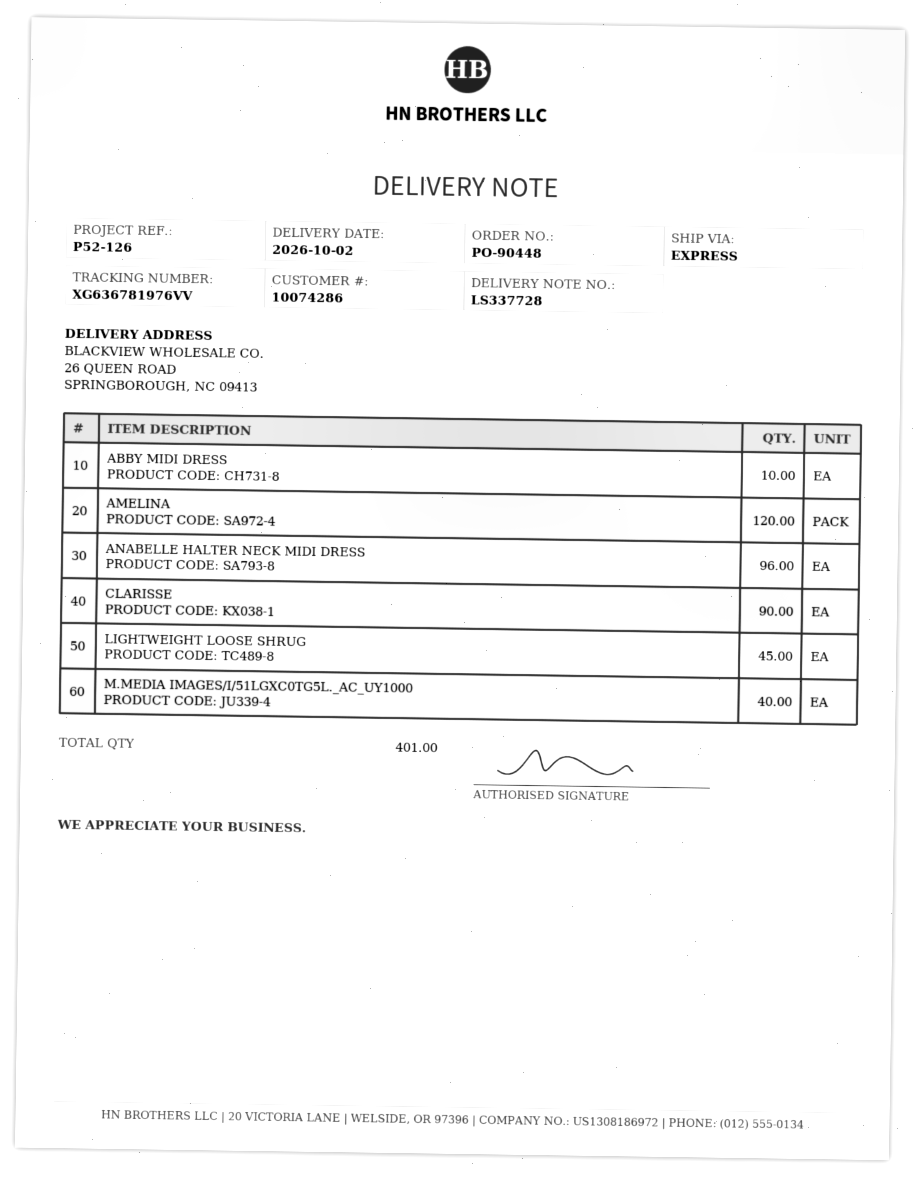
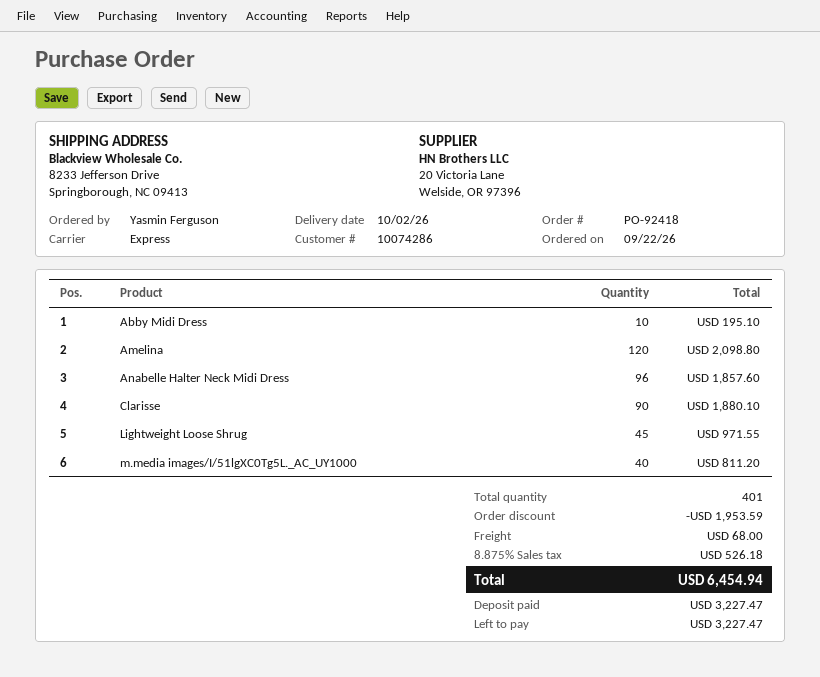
order number: PO-90448 -> PO-92418
ship to: 26 QUEEN ROAD, SPRINGBOROUGH, NC 09413 -> 8233 Jefferson Drive, Springborough, NC 09413

